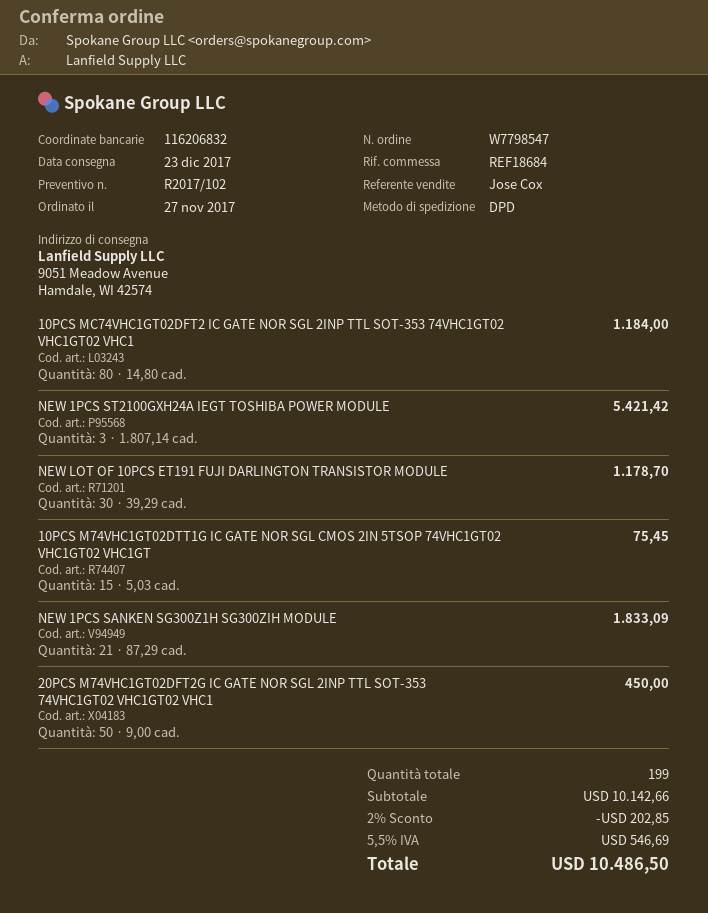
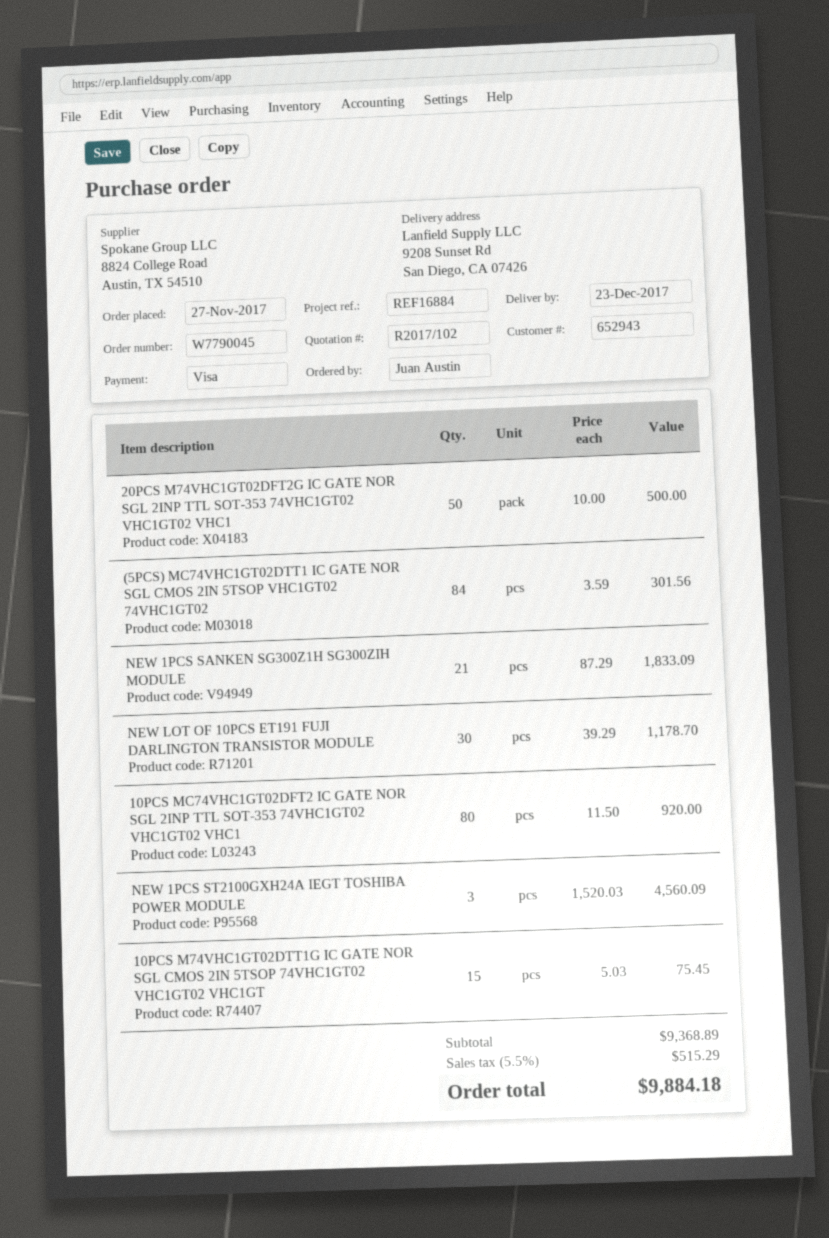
order number: W7798547 -> W7790045
reference: REF18684 -> REF16884
ship to: 9051 Meadow Avenue, Hamdale, WI 42574 -> 9208 Sunset Rd, San Diego, CA 07426
10PCS MC74VHC1GT02DFT2 IC GATE NOR SGL 2INP TTL SOT-353 74VHC1GT02 VHC1GT02 VHC1: 80 x 14.80 = 1184.00 -> 80 x 11.50 = 920.00
NEW 1PCS ST2100GXH24A IEGT TOSHIBA POWER MODULE: 3 x 1807.14 = 5421.42 -> 3 x 1520.03 = 4560.09
20PCS M74VHC1GT02DFT2G IC GATE NOR SGL 2INP TTL SOT-353 74VHC1GT02 VHC1GT02 VHC1: 50 x 9.00 = 450.00 -> 50 x 10.00 = 500.00
(5PCS) MC74VHC1GT02DTT1 IC GATE NOR SGL CMOS 2IN 5TSOP VHC1GT02 74VHC1GT02: none -> 84 x 3.59 = 301.56
subtotal: 10142.66 -> 9368.89
discount: 2% = 202.85 -> none
tax: 5.5% = 546.69 -> 5.5% = 515.29
total: 10486.50 -> 9884.18

